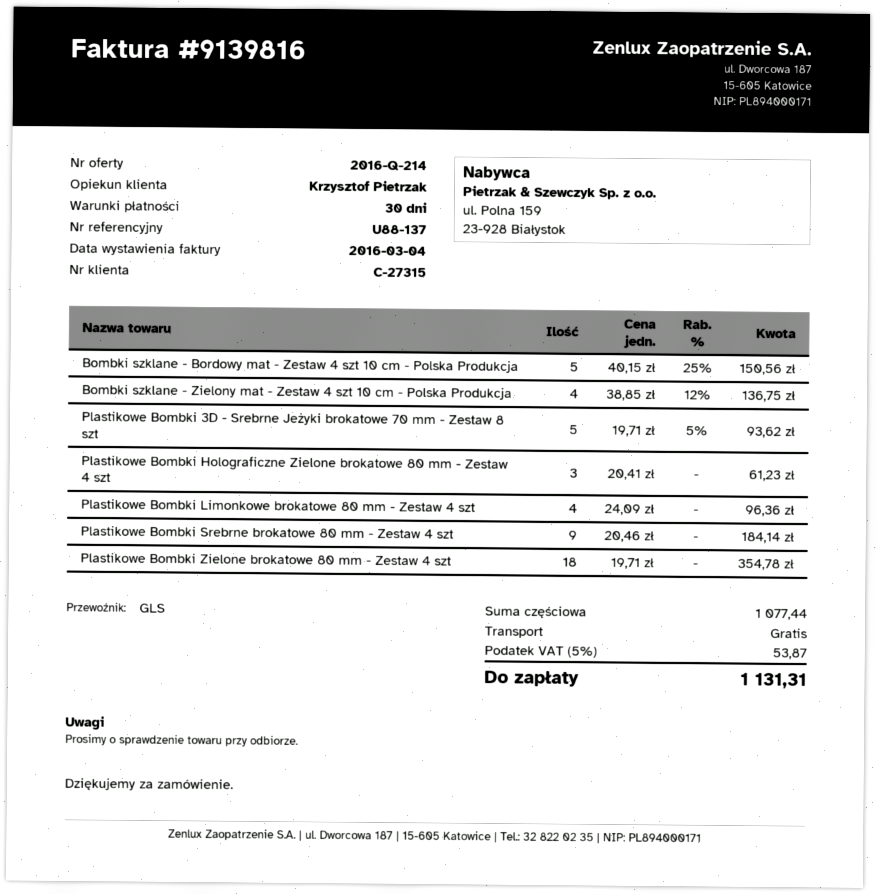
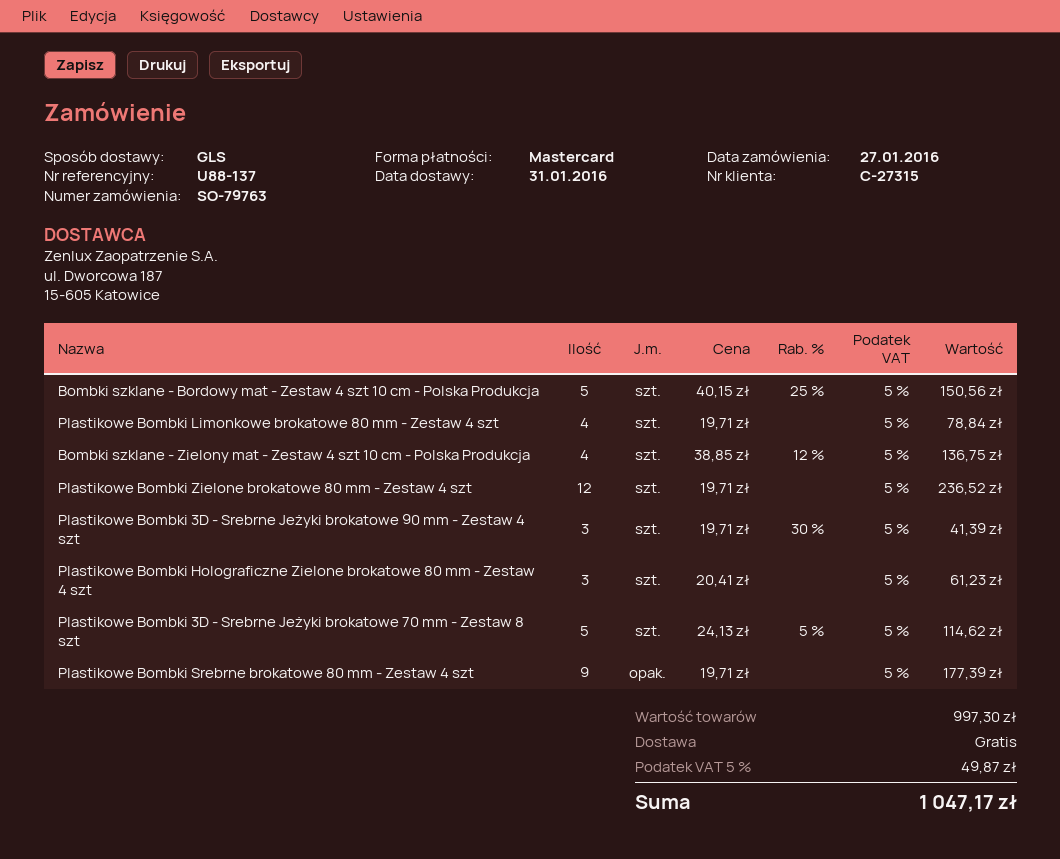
Plastikowe Bombki 3D - Srebrne Jeżyki brokatowe 70 mm - Zestaw 8 szt: 5 x 19.71 - 5% = 93.62 -> 5 x 24.13 - 5% = 114.62
Plastikowe Bombki Limonkowe brokatowe 80 mm - Zestaw 4 szt: 4 x 24.09 = 96.36 -> 4 x 19.71 = 78.84
Plastikowe Bombki Srebrne brokatowe 80 mm - Zestaw 4 szt: 9 x 20.46 = 184.14 -> 9 x 19.71 = 177.39
Plastikowe Bombki Zielone brokatowe 80 mm - Zestaw 4 szt: 18 x 19.71 = 354.78 -> 12 x 19.71 = 236.52
Plastikowe Bombki 3D - Srebrne Jeżyki brokatowe 90 mm - Zestaw 4 szt: none -> 3 x 19.71 - 30% = 41.39
subtotal: 1077.44 -> 997.30
tax: 5% = 53.87 -> 5% = 49.87
total: 1131.31 -> 1047.17

